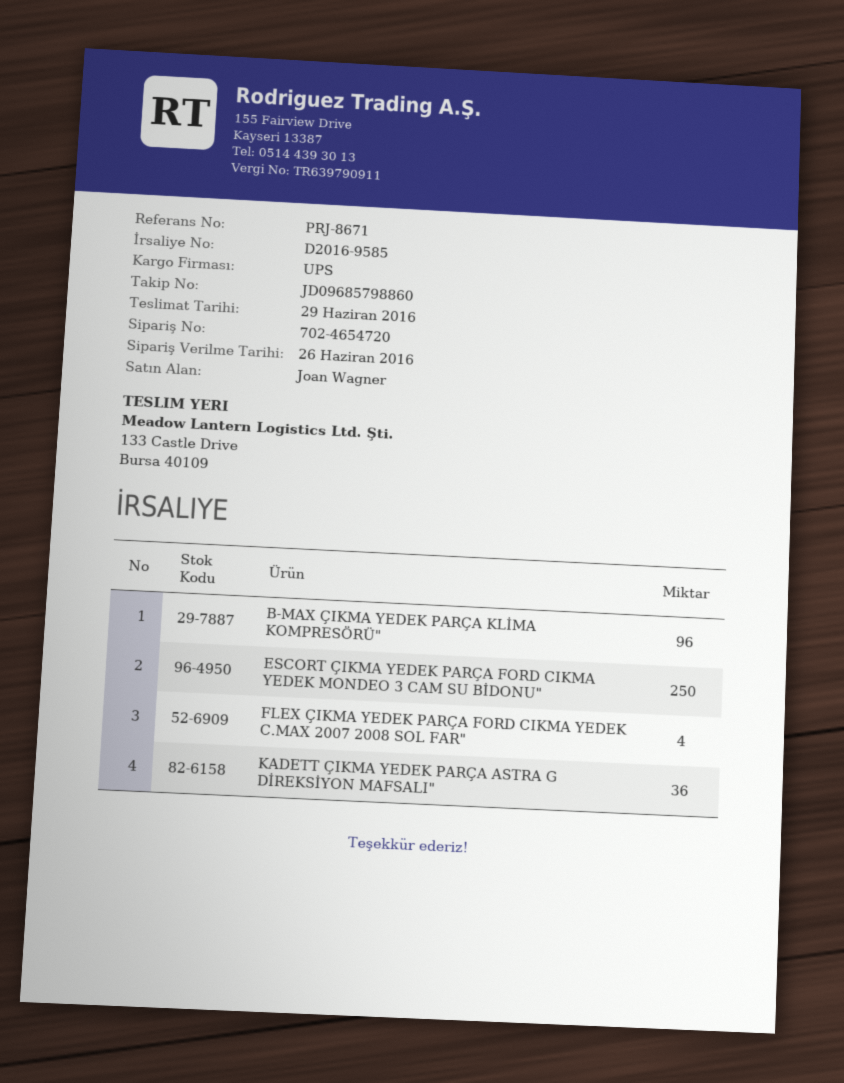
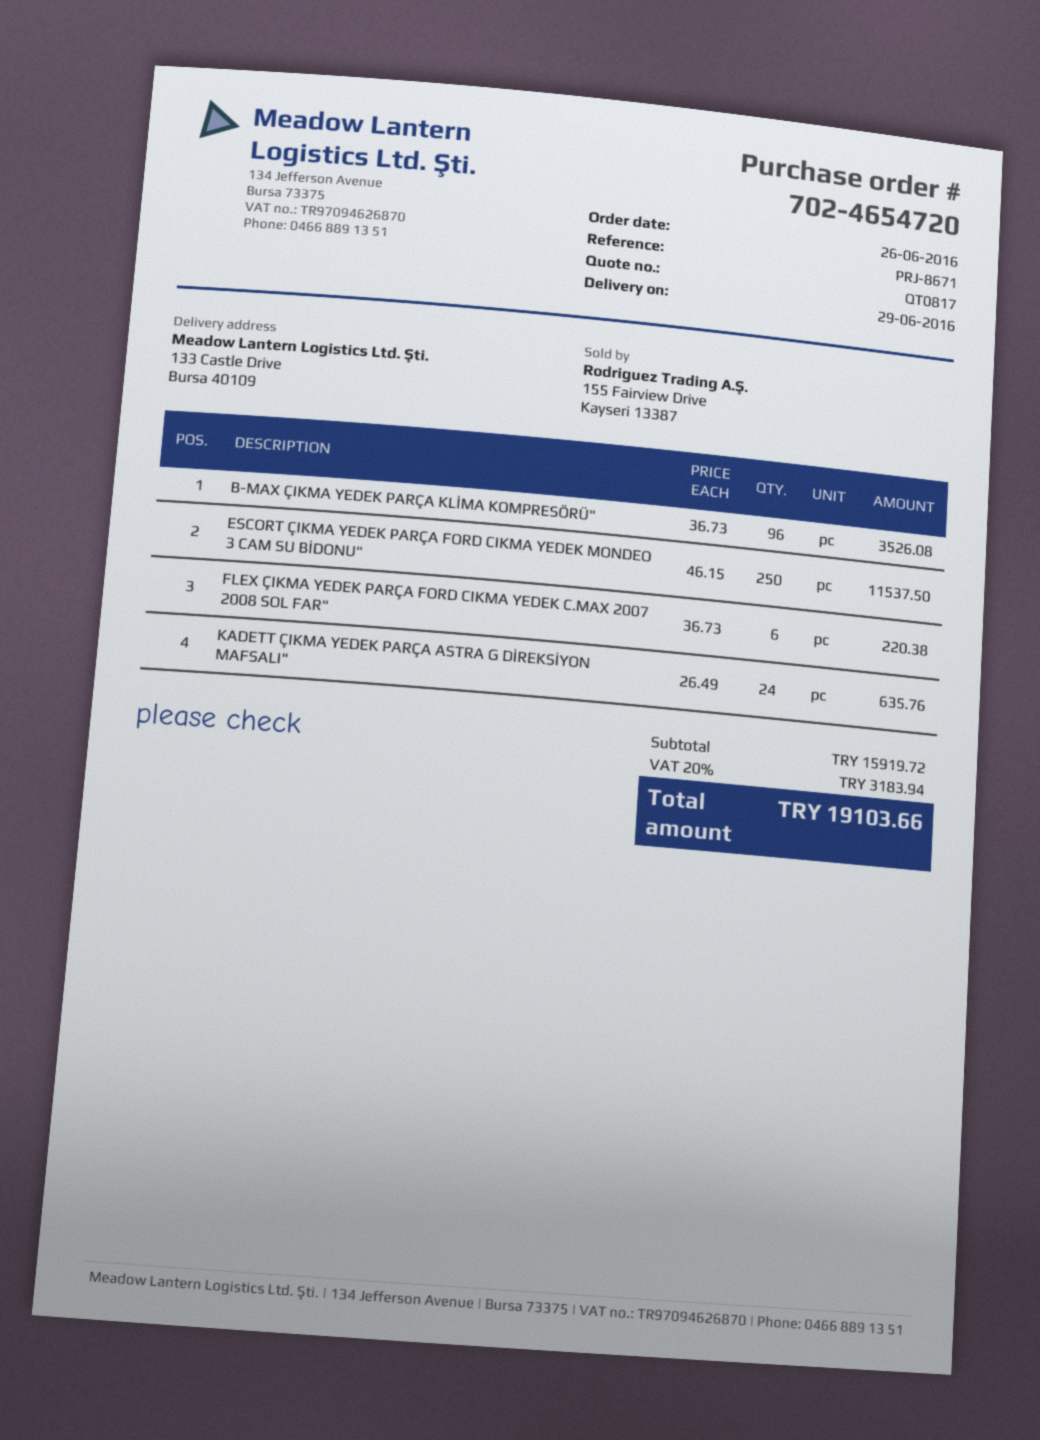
FLEX ÇIKMA YEDEK PARÇA FORD CIKMA YEDEK C.MAX 2007 2008 SOL FAR": 4 -> 6
KADETT ÇIKMA YEDEK PARÇA ASTRA G DİREKSİYON MAFSALI": 36 -> 24

